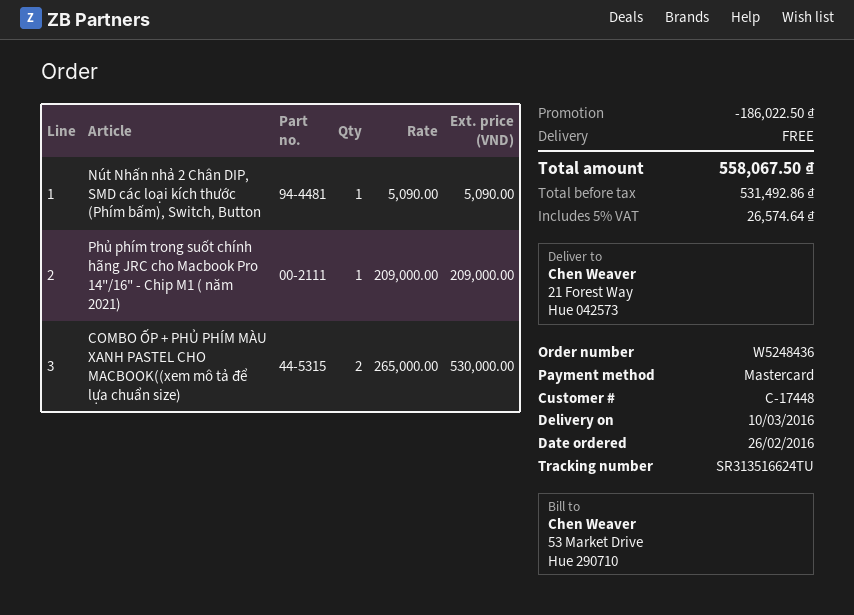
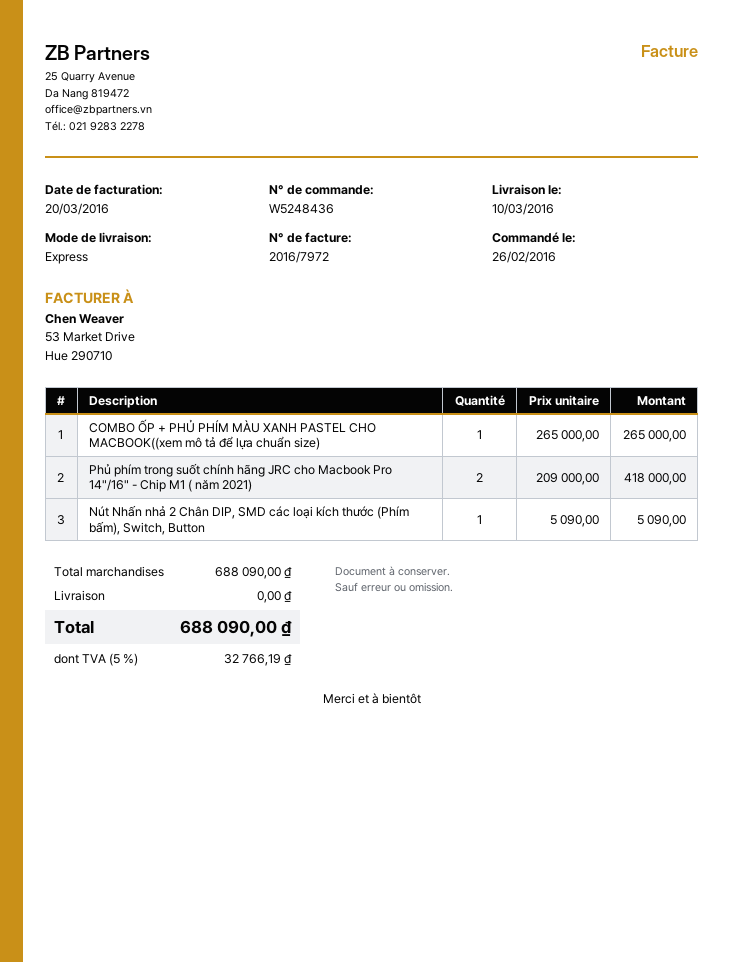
Phủ phím trong suốt chính hãng JRC cho Macbook Pro 14"/16" - Chip M1 ( năm 2021): 1 x 209000.00 = 209000.00 -> 2 x 209000.00 = 418000.00
COMBO ỐP + PHỦ PHÍM MÀU XANH PASTEL CHO MACBOOK((xem mô tả để lựa chuẩn size): 2 x 265000.00 = 530000.00 -> 1 x 265000.00 = 265000.00
discount: 186022.50 -> none
tax: 5% = 26574.64 -> 5% = 32766.19
total: 558067.50 -> 688090.00

